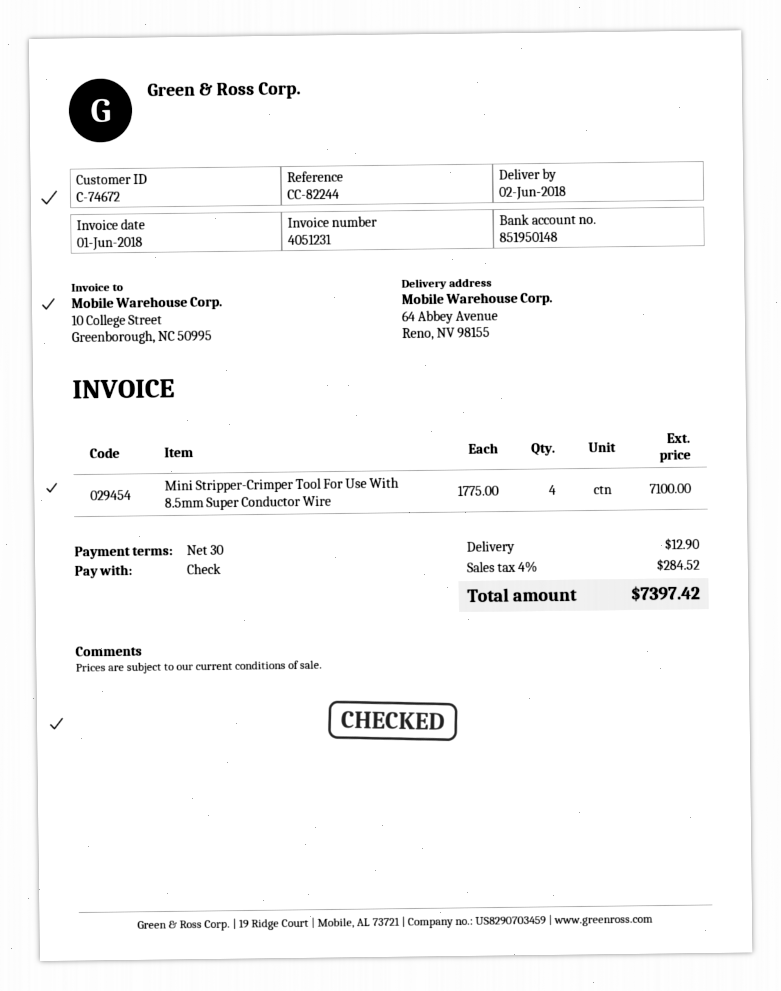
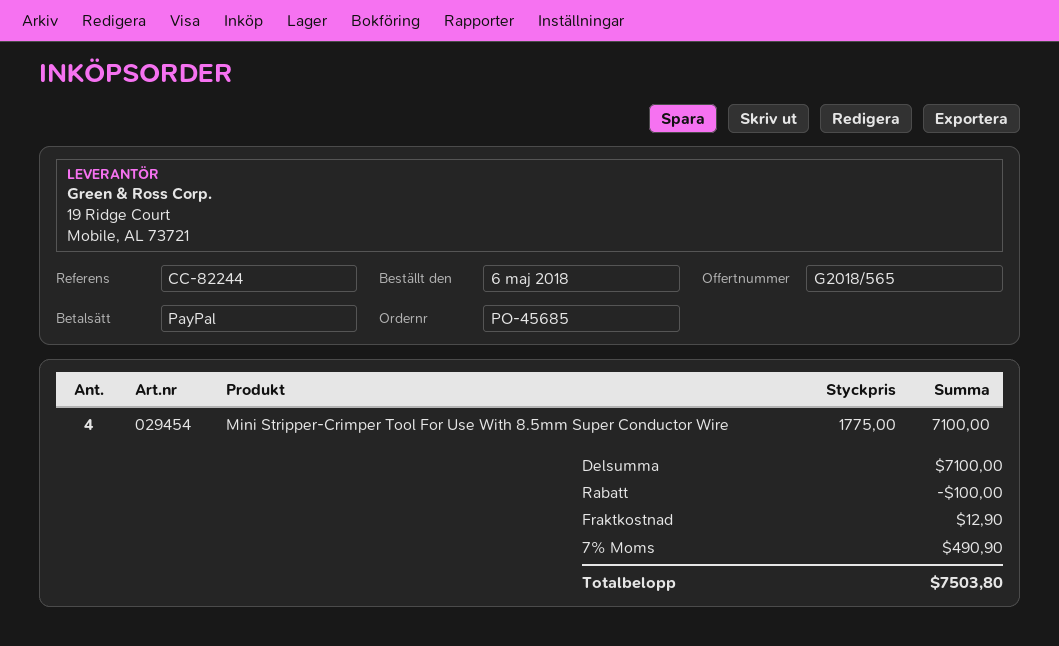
payment method: cheque -> PayPal
discount: none -> 100.00
tax: 4% = 284.52 -> 7% = 490.90
total: 7397.42 -> 7503.80

